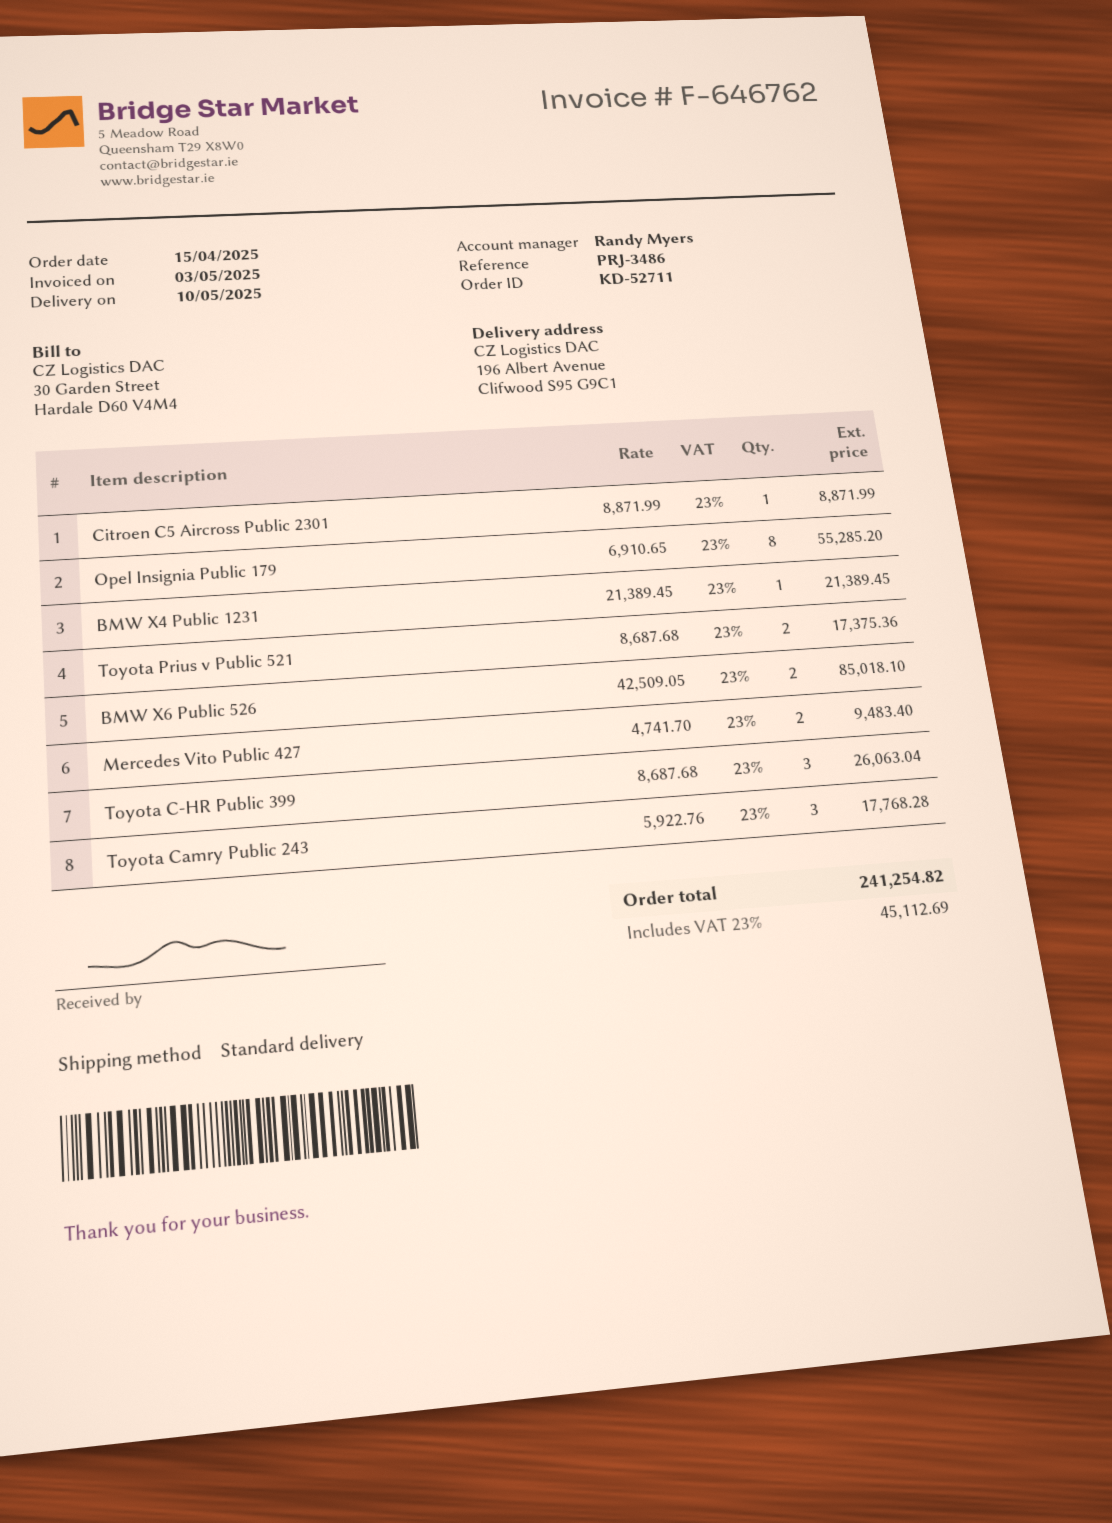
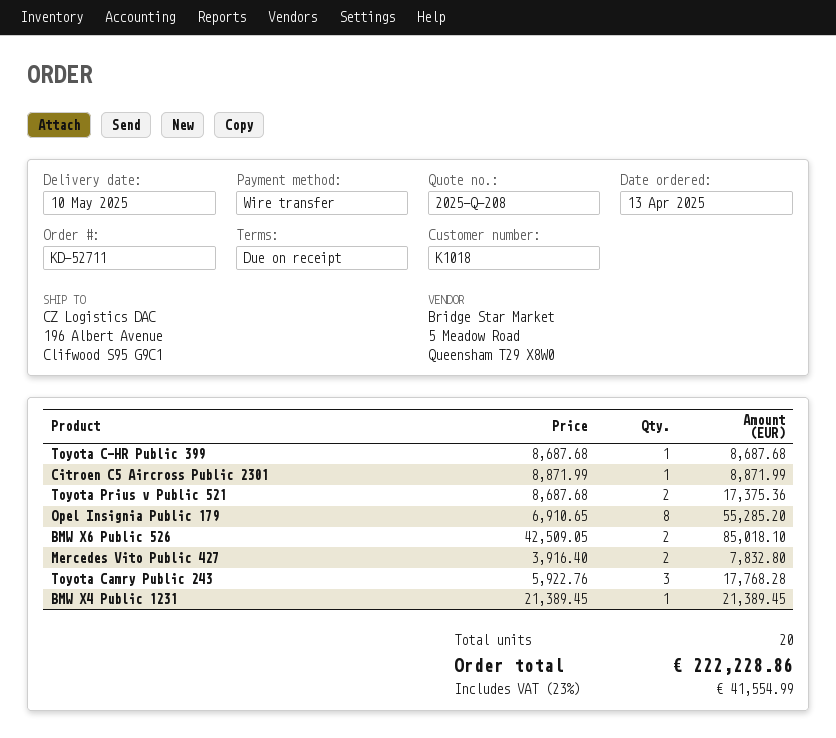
order date: 2025-04-15 -> 2025-04-13
Mercedes Vito Public 427: 2 x 4741.70 = 9483.40 -> 2 x 3916.40 = 7832.80
Toyota C-HR Public 399: 3 x 8687.68 = 26063.04 -> 1 x 8687.68 = 8687.68
tax: 23% = 45112.69 -> 23% = 41554.99
total: 241254.82 -> 222228.86

